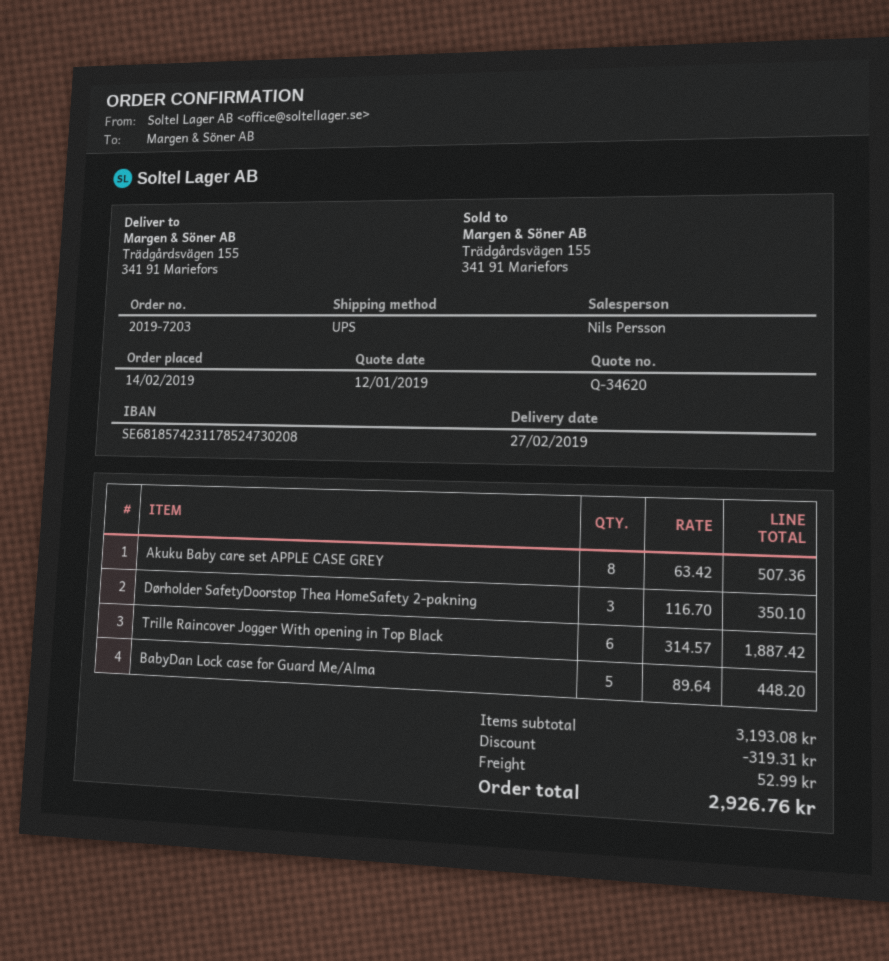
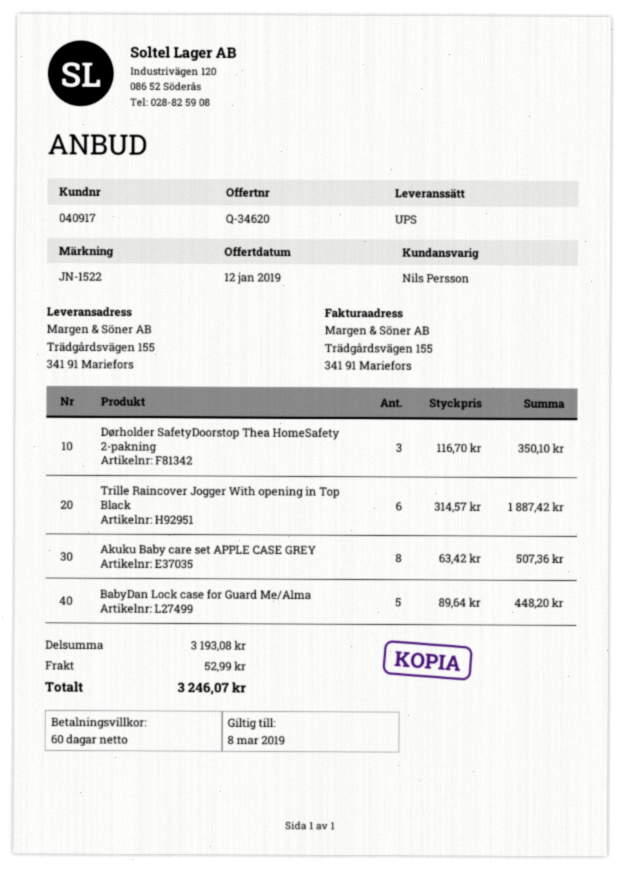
discount: 319.31 -> none
total: 2926.76 -> 3246.07

